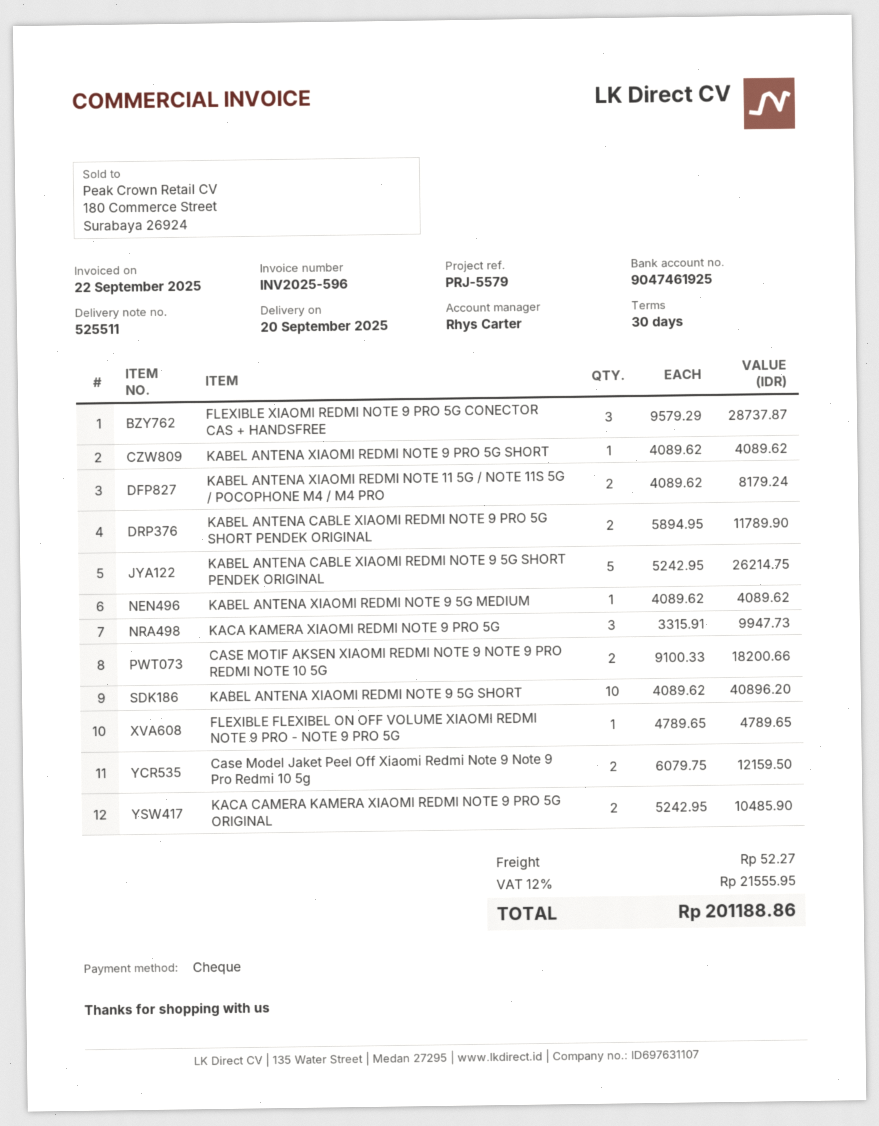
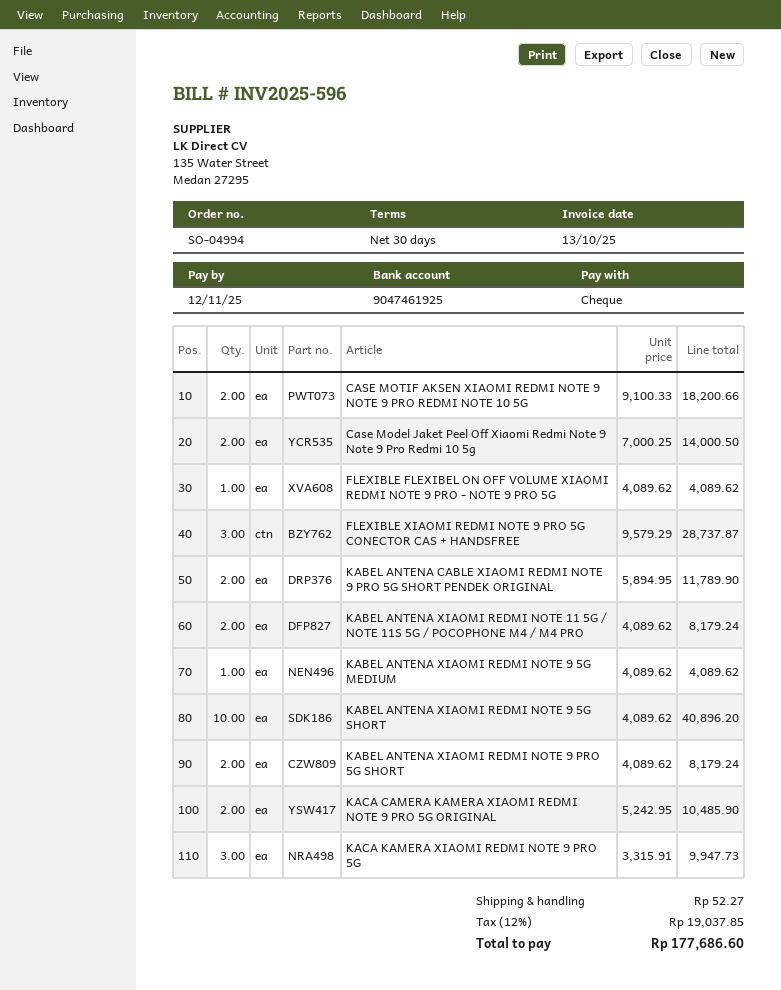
invoice date: 2025-09-22 -> 2025-10-13
KABEL ANTENA XIAOMI REDMI NOTE 9 PRO 5G SHORT: 1 x 4089.62 = 4089.62 -> 2 x 4089.62 = 8179.24
KABEL ANTENA CABLE XIAOMI REDMI NOTE 9 5G SHORT PENDEK ORIGINAL: 5 x 5242.95 = 26214.75 -> none
FLEXIBLE FLEXIBEL ON OFF VOLUME XIAOMI REDMI NOTE 9 PRO - NOTE 9 PRO 5G: 1 x 4789.65 = 4789.65 -> 1 x 4089.62 = 4089.62
Case Model Jaket Peel Off Xiaomi Redmi Note 9 Note 9 Pro Redmi 10 5g: 2 x 6079.75 = 12159.50 -> 2 x 7000.25 = 14000.50
tax: 12% = 21555.95 -> 12% = 19037.85
total: 201188.86 -> 177686.60

